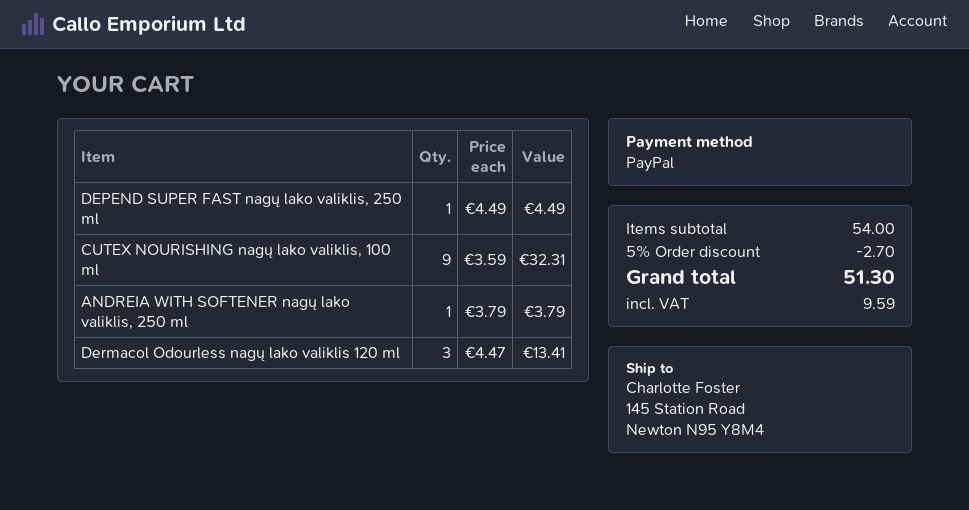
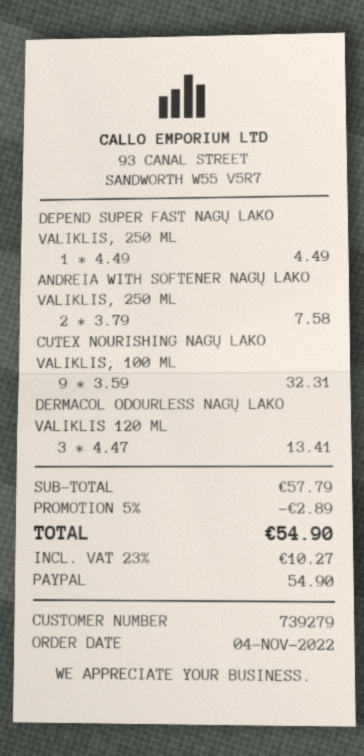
ANDREIA WITH SOFTENER nagų lako valiklis, 250 ml: 1 x 3.79 = 3.79 -> 2 x 3.79 = 7.58
subtotal: 54.00 -> 57.79
discount: 5% = 2.70 -> 5% = 2.89
tax: 9.59 -> 10.27
total: 51.30 -> 54.90

